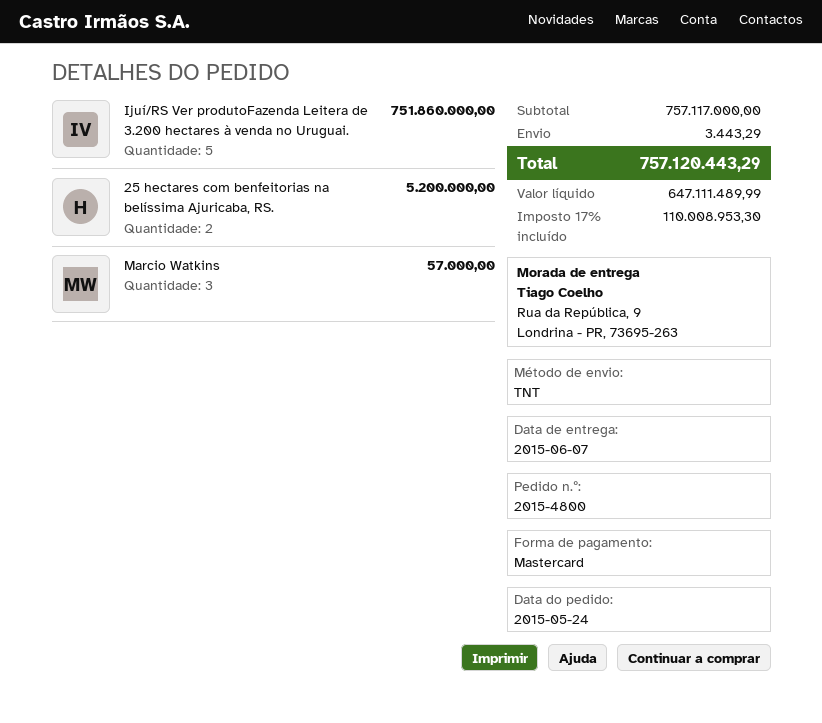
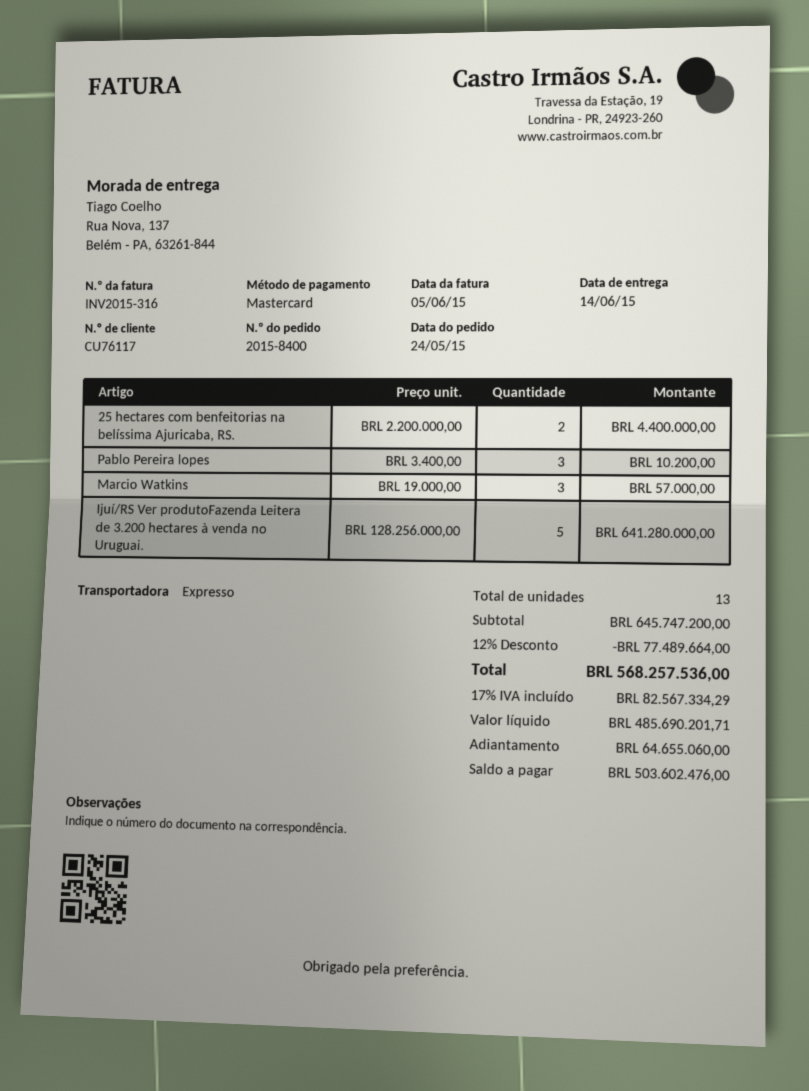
order number: 2015-4800 -> 2015-8400
delivery date: 2015-06-07 -> 2015-06-14
shipping method: TNT -> express
ship to: Rua da República, 9, Londrina - PR, 73695-263 -> Rua Nova, 137, Belém - PA, 63261-844
Ijuí/RS Ver produtoFazenda Leitera de 3.200 hectares à venda no Uruguai.: 5 for 751860000.00 -> 5 for 641280000.00
25 hectares com benfeitorias na belíssima Ajuricaba, RS.: 2 for 5200000.00 -> 2 for 4400000.00
Pablo Pereira lopes: none -> 3 for 10200.00
subtotal: 757117000.00 -> 645747200.00
discount: none -> 12% = 77489664.00
shipping: 3443.29 -> none
net: 647111489.99 -> 485690201.71
tax: 17% = 110008953.30 -> 17% = 82567334.29
total: 757120443.29 -> 568257536.00

